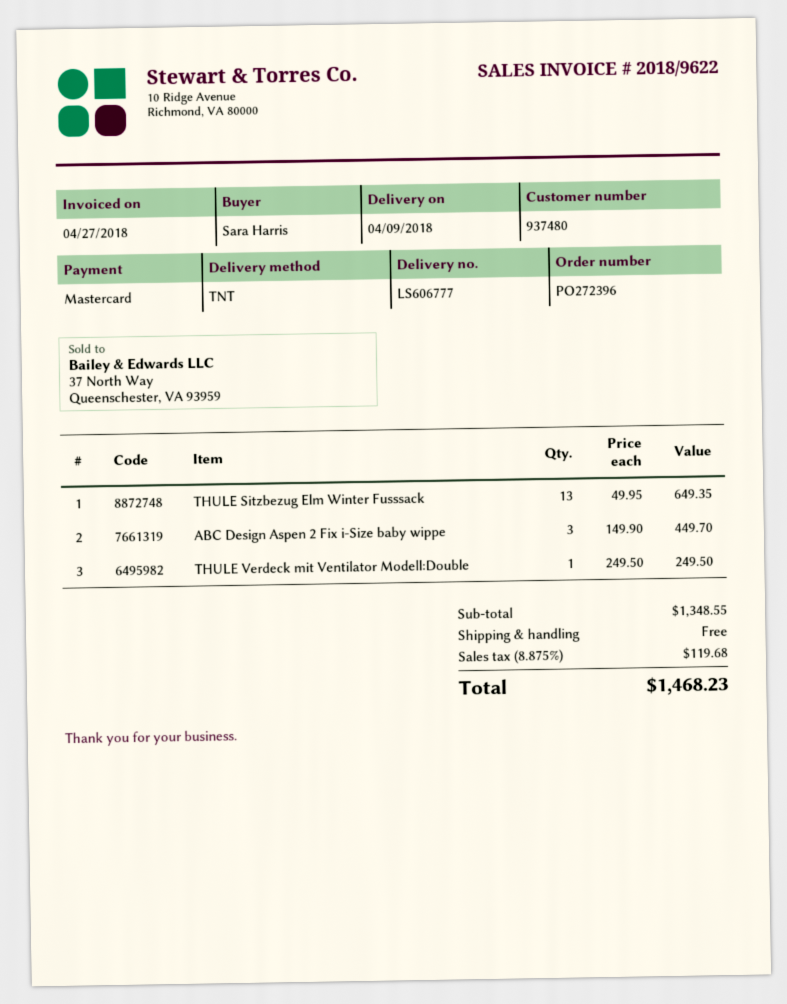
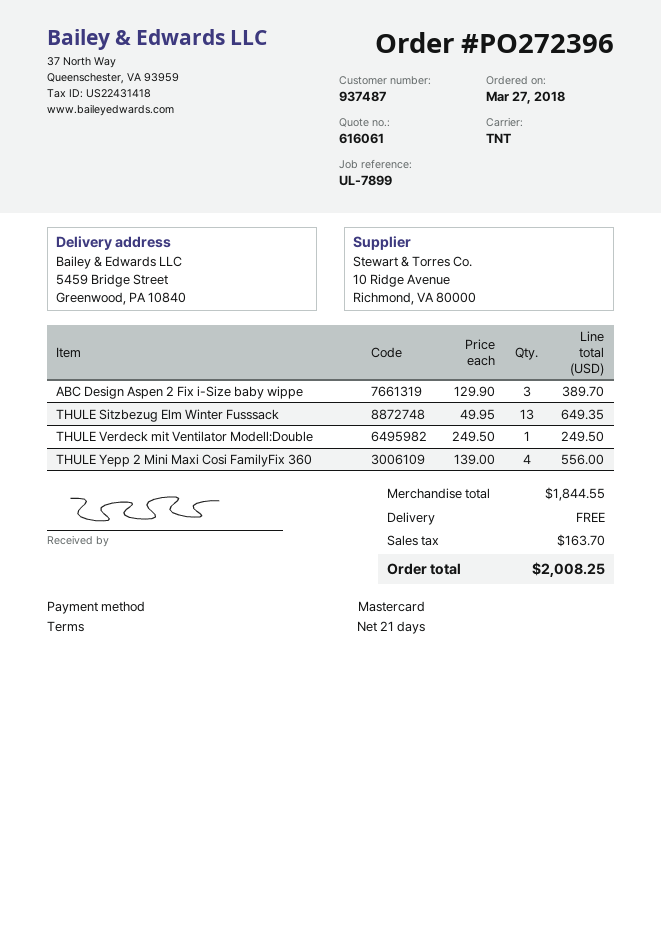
customer number: 937480 -> 937487
ABC Design Aspen 2 Fix i-Size baby wippe: 3 x 149.90 = 449.70 -> 3 x 129.90 = 389.70
THULE Yepp 2 Mini Maxi Cosi FamilyFix 360: none -> 4 x 139.00 = 556.00
subtotal: 1348.55 -> 1844.55
tax: 119.68 -> 163.70
total: 1468.23 -> 2008.25

